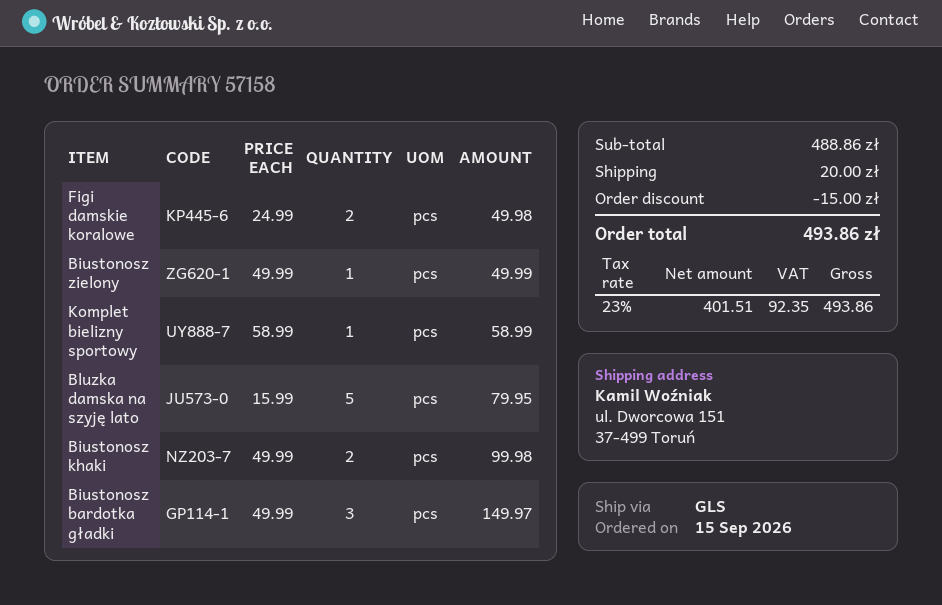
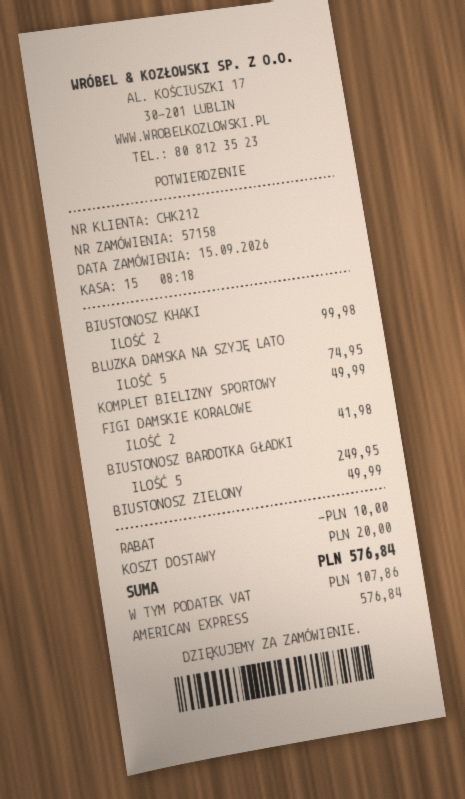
Figi damskie koralowe: 2 for 49.98 -> 2 for 41.98
Komplet bielizny sportowy: 1 for 58.99 -> 1 for 49.99
Bluzka damska na szyję lato: 5 for 79.95 -> 5 for 74.95
Biustonosz bardotka gładki: 3 for 149.97 -> 5 for 249.95
discount: 15.00 -> 10.00
tax: 92.35 -> 107.86
total: 493.86 -> 576.84

